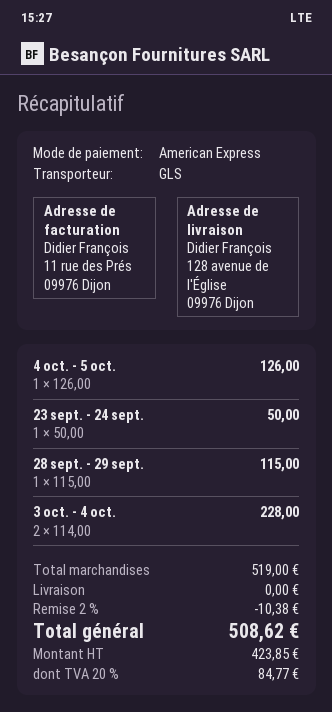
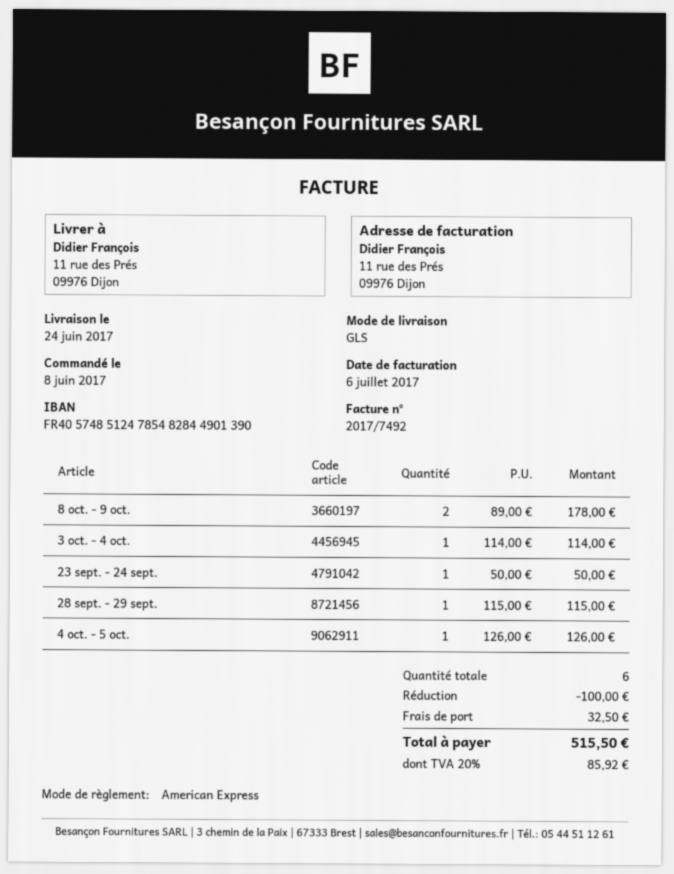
ship to: 128 avenue de l'Église, 09976 Dijon -> 11 rue des Prés, 09976 Dijon
3 oct. - 4 oct.: 2 x 114.00 = 228.00 -> 1 x 114.00 = 114.00
8 oct. - 9 oct.: none -> 2 x 89.00 = 178.00
discount: 10.38 -> 100.00
shipping: 0.00 -> 32.50
tax: 20% = 84.77 -> 20% = 85.92
total: 508.62 -> 515.50

